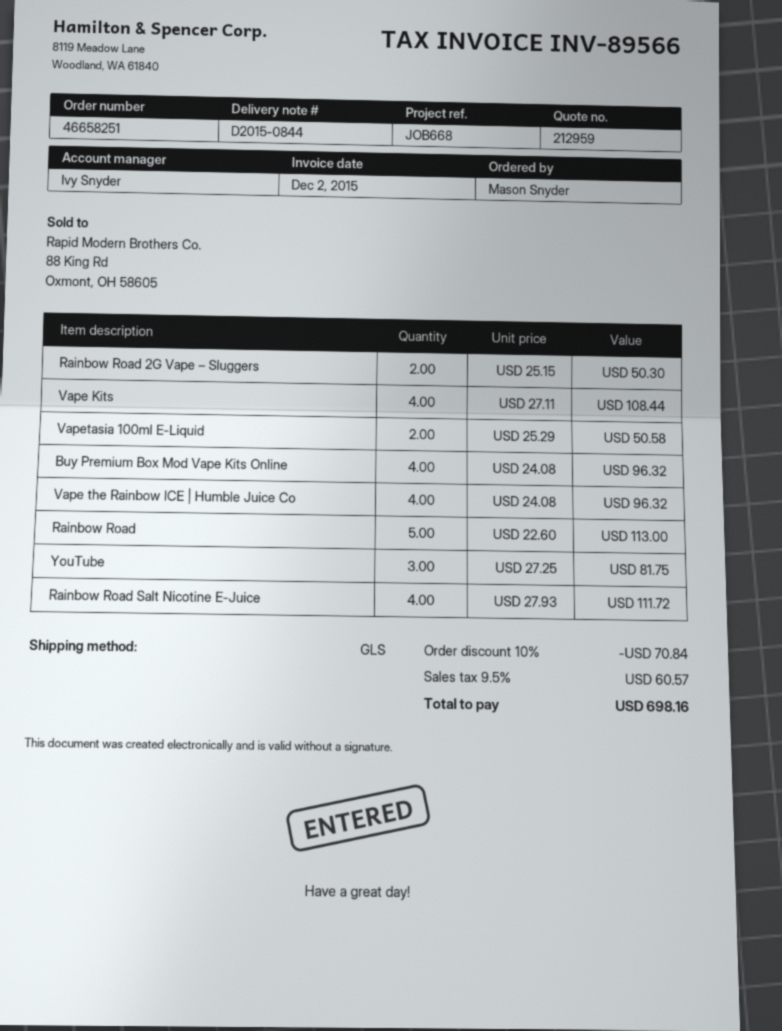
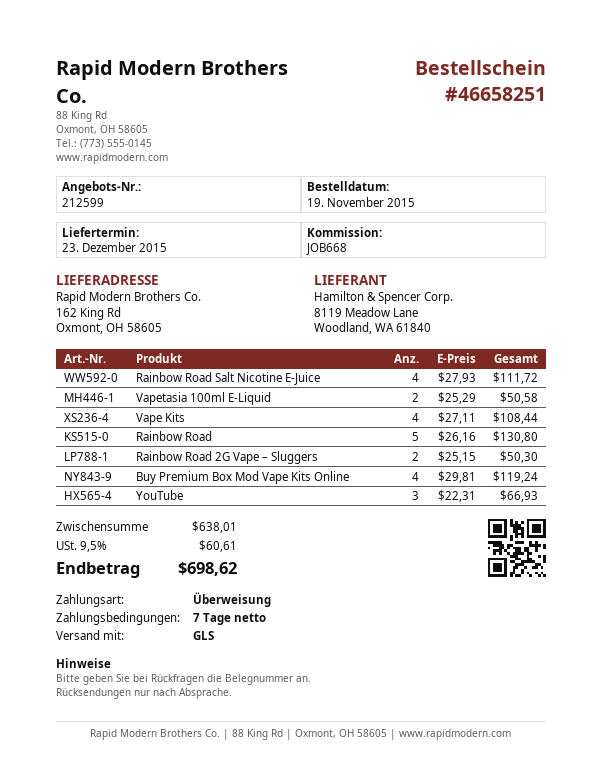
quote number: 212959 -> 212599
Buy Premium Box Mod Vape Kits Online: 4 x 24.08 = 96.32 -> 4 x 29.81 = 119.24
Vape the Rainbow ICE | Humble Juice Co: 4 x 24.08 = 96.32 -> none
Rainbow Road: 5 x 22.60 = 113.00 -> 5 x 26.16 = 130.80
YouTube: 3 x 27.25 = 81.75 -> 3 x 22.31 = 66.93
discount: 10% = 70.84 -> none
tax: 9.5% = 60.57 -> 9.5% = 60.61
total: 698.16 -> 698.62

